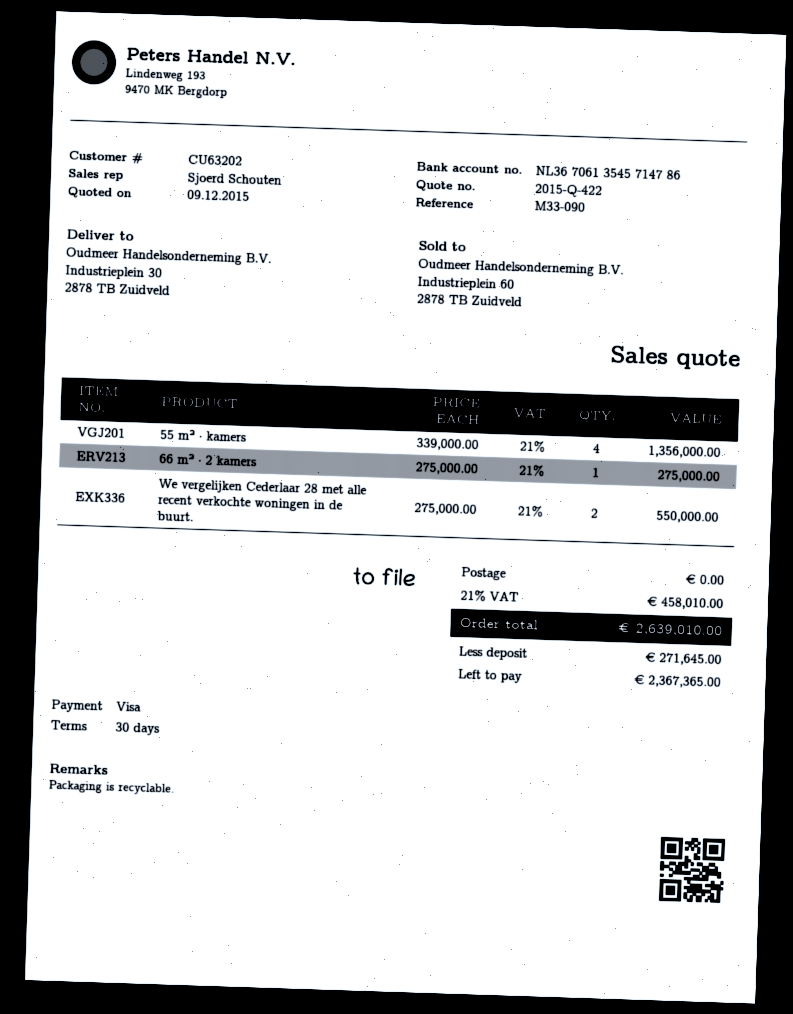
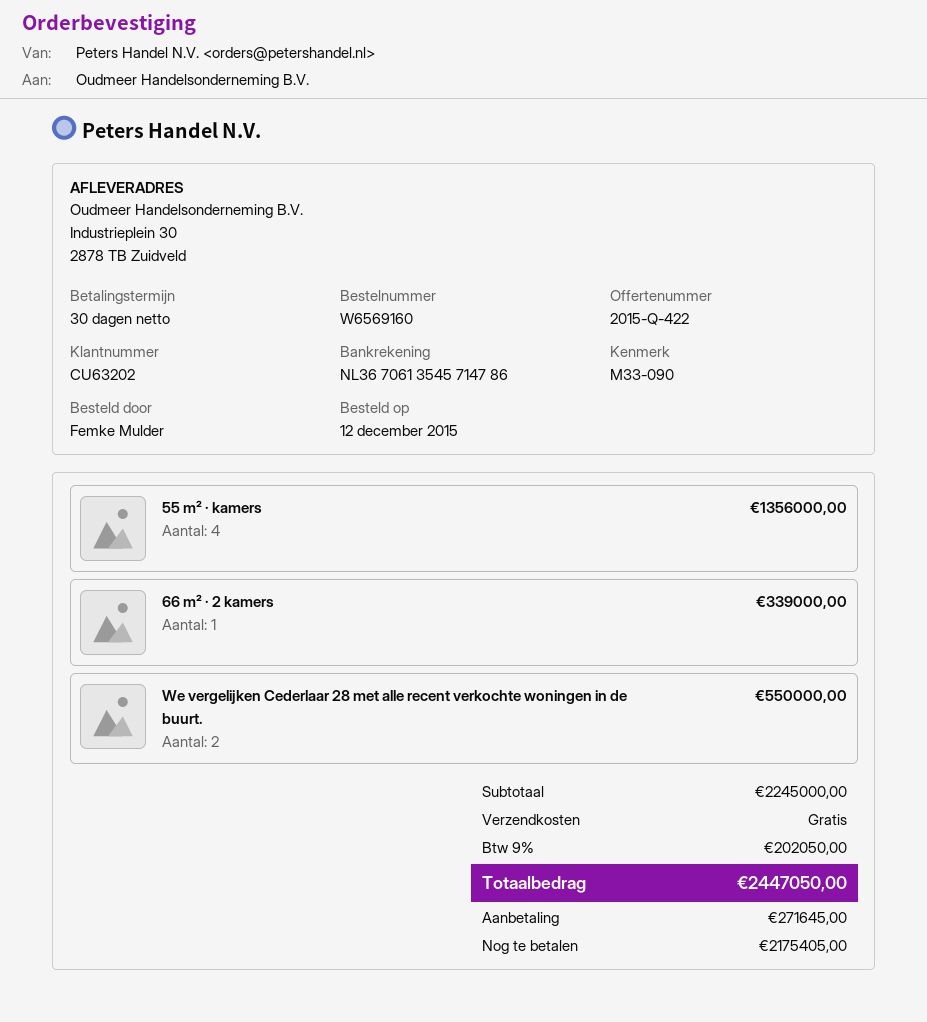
66 m² · 2 kamers: 1 for 275000.00 -> 1 for 339000.00
tax: 21% = 458010.00 -> 9% = 202050.00
total: 2639010.00 -> 2447050.00
balance: 2367365.00 -> 2175405.00

